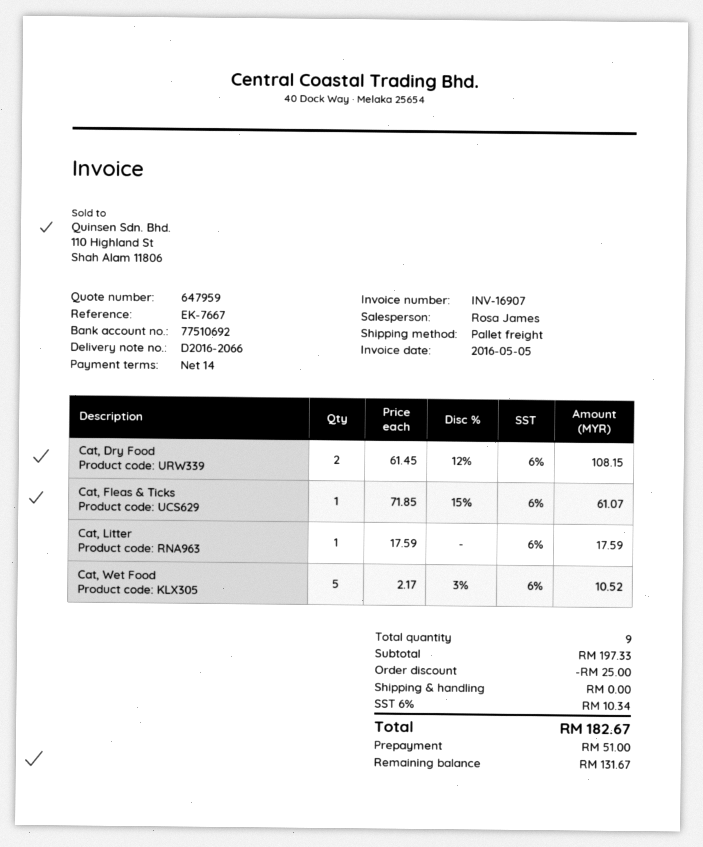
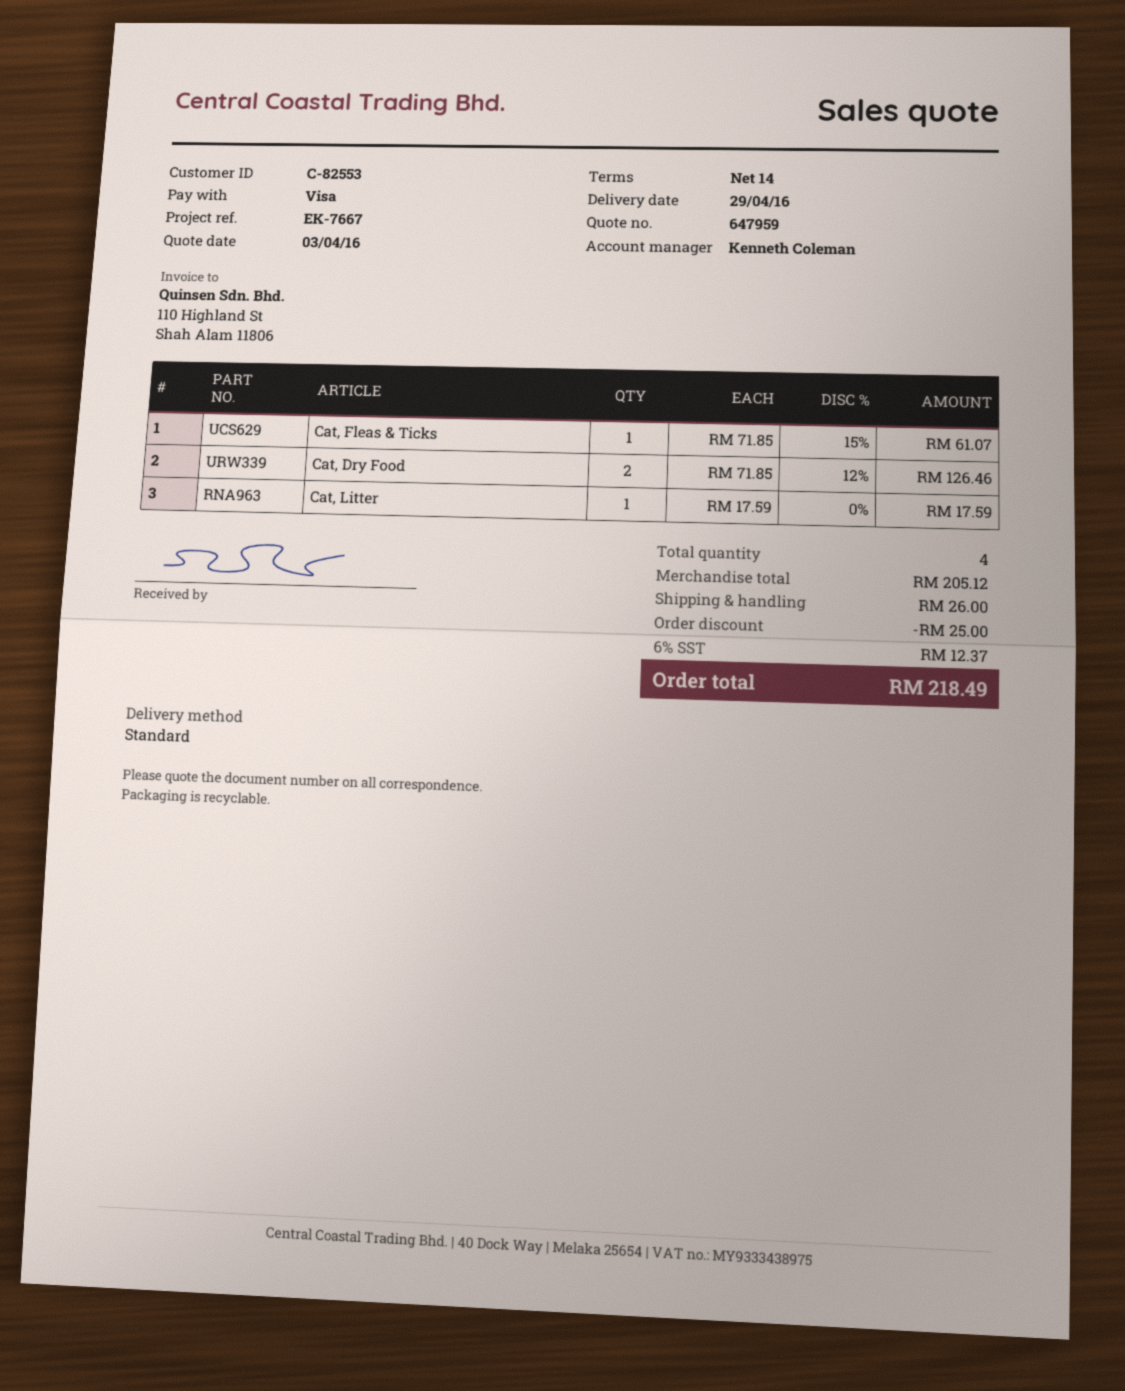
sales rep: Rosa James -> Kenneth Coleman
shipping method: pallet freight -> standard
Cat, Dry Food: 2 x 61.45 - 12% = 108.15 -> 2 x 71.85 - 12% = 126.46
Cat, Wet Food: 5 x 2.17 - 3% = 10.52 -> none
total quantity: 9 -> 4
subtotal: 197.33 -> 205.12
shipping: 0.00 -> 26.00
tax: 6% = 10.34 -> 6% = 12.37
total: 182.67 -> 218.49

